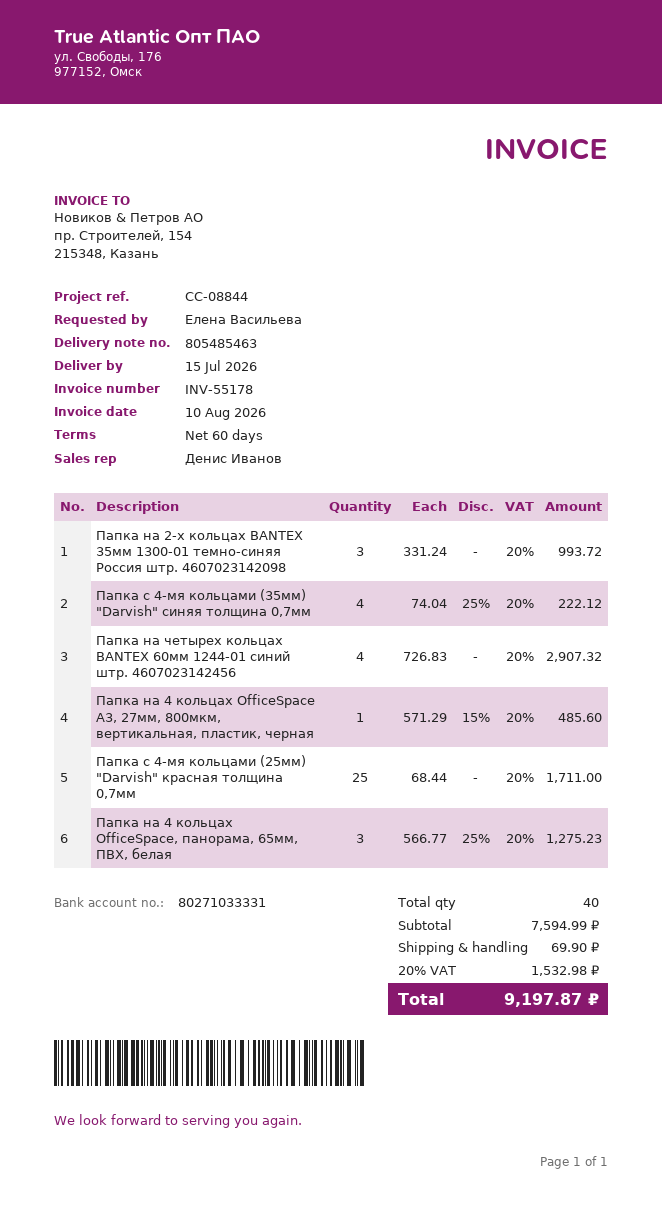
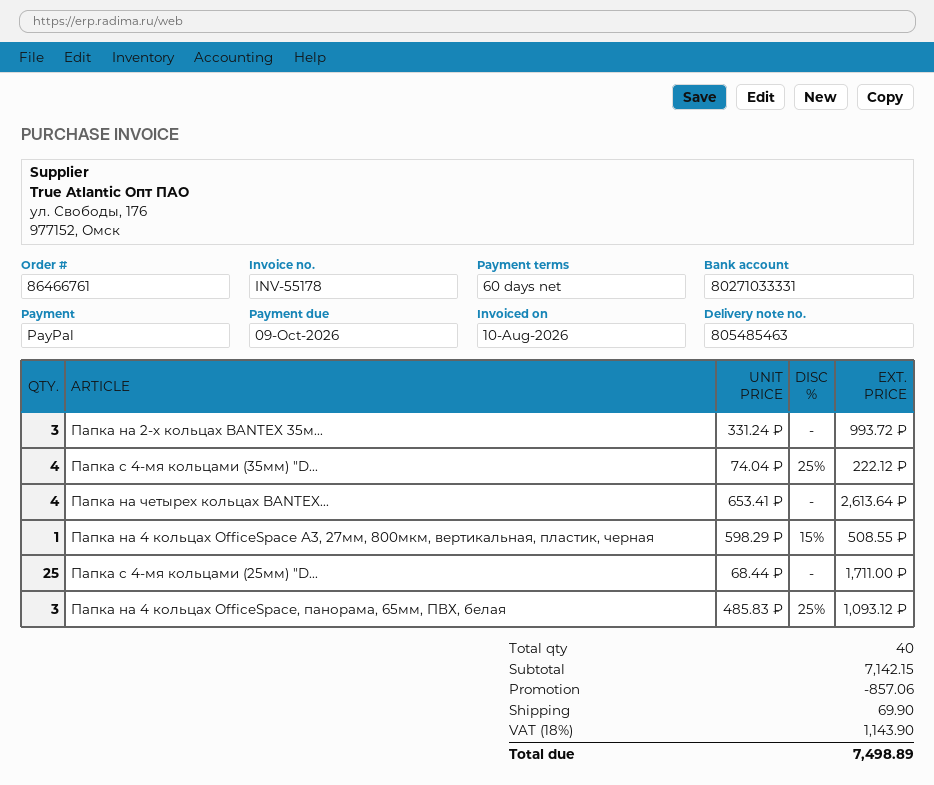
Папка на четырех кольцах BANTEX 60мм 1244-01 синий штр. 4607023142456: 4 x 726.83 = 2907.32 -> 4 x 653.41 = 2613.64
Папка на 4 кольцах OfficeSpace А3, 27мм, 800мкм, вертикальная, пластик, черная: 1 x 571.29 - 15% = 485.60 -> 1 x 598.29 - 15% = 508.55
Папка на 4 кольцах OfficeSpace, панорама, 65мм, ПВХ, белая: 3 x 566.77 - 25% = 1275.23 -> 3 x 485.83 - 25% = 1093.12
subtotal: 7594.99 -> 7142.15
discount: none -> 857.06
tax: 20% = 1532.98 -> 18% = 1143.90
total: 9197.87 -> 7498.89

